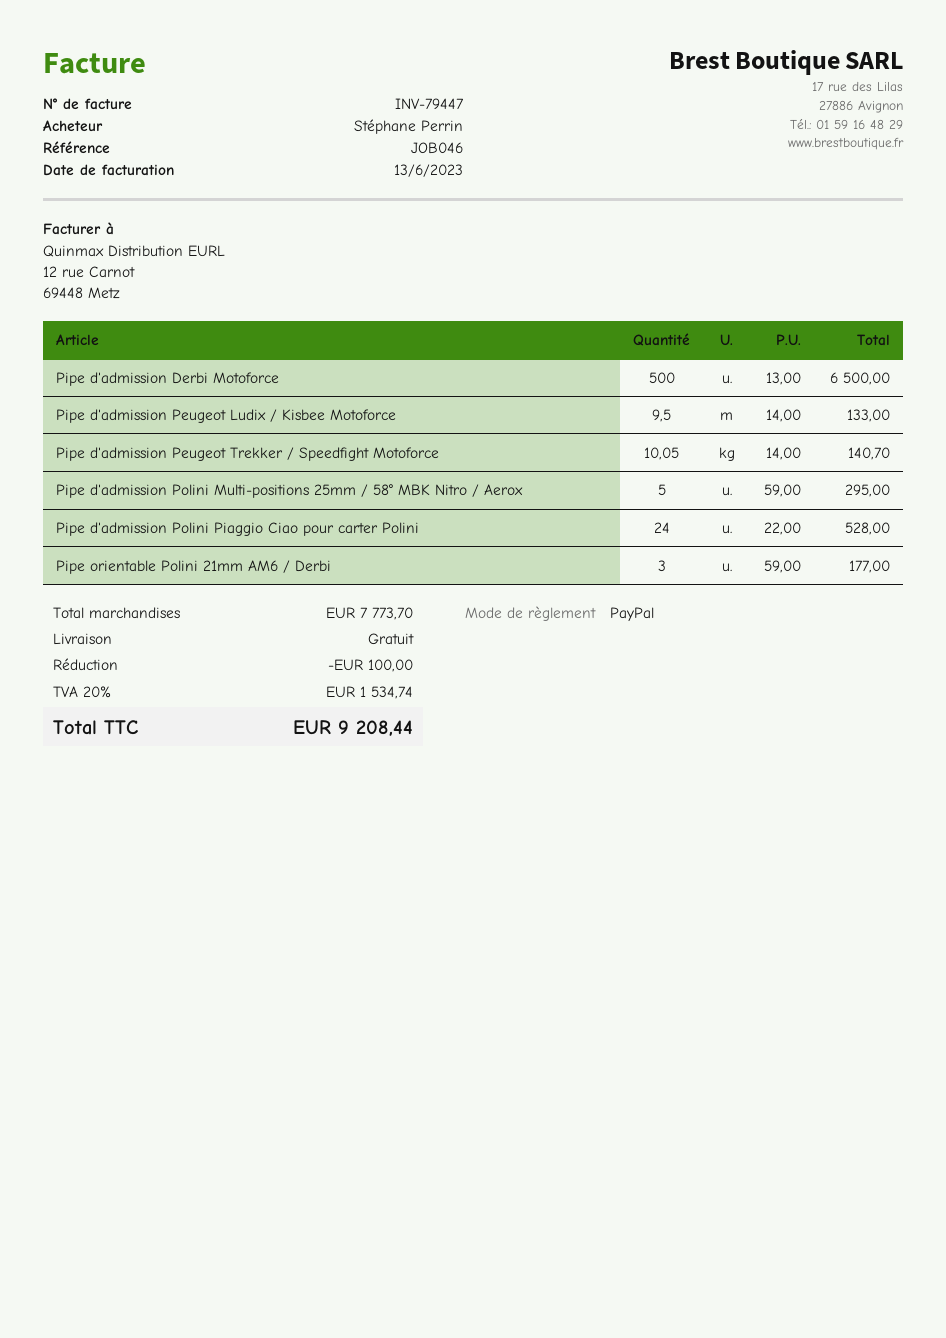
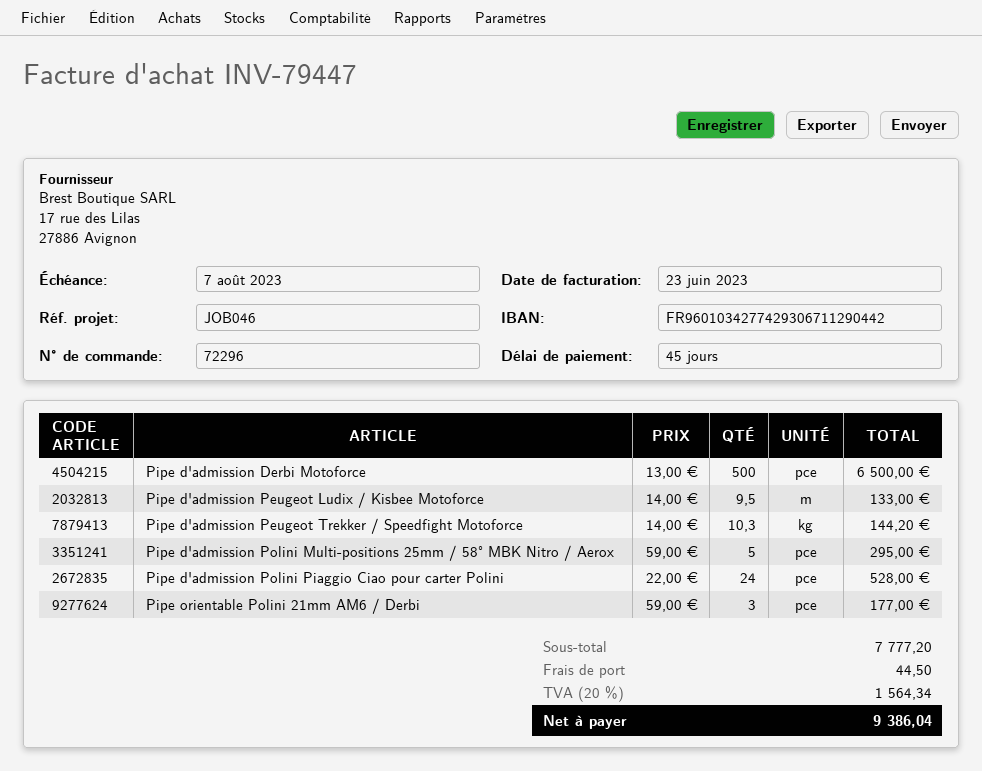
invoice date: 2023-06-13 -> 2023-06-23
Pipe d'admission Peugeot Trekker / Speedfight Motoforce: 10.05 x 14.00 = 140.70 -> 10.3 x 14.00 = 144.20
subtotal: 7773.70 -> 7777.20
discount: 100.00 -> none
shipping: 0.00 -> 44.50
tax: 20% = 1534.74 -> 20% = 1564.34
total: 9208.44 -> 9386.04

